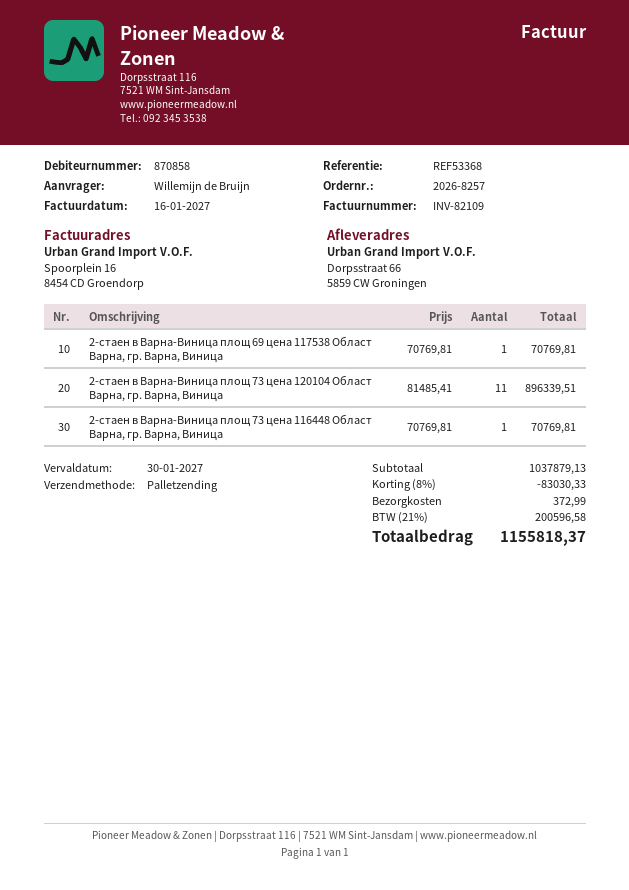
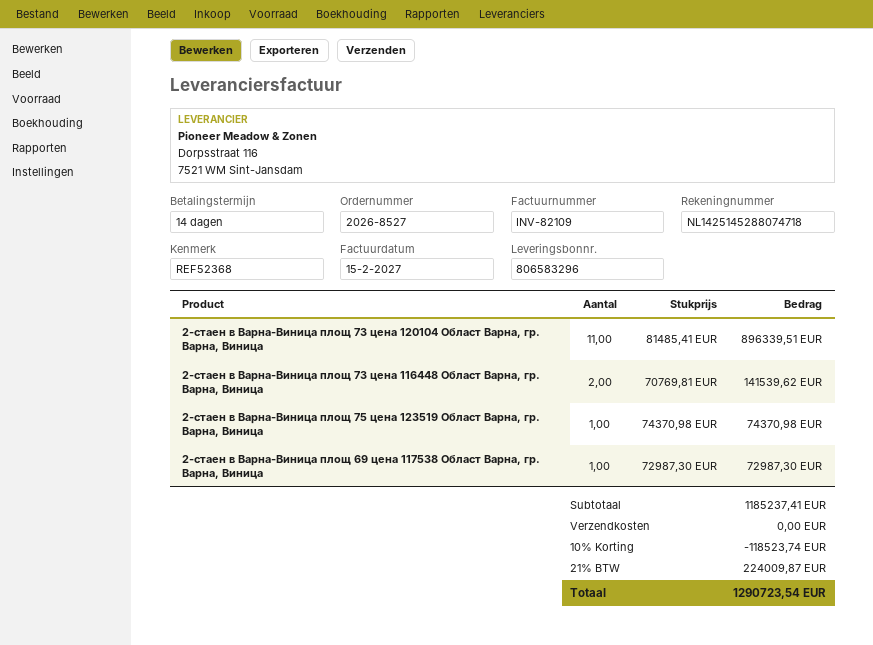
order number: 2026-8257 -> 2026-8527
invoice date: 2027-01-16 -> 2027-02-15
reference: REF53368 -> REF52368
2-стаен в Варна-Виница площ 69 цена 117538 Област Варна, гр. Варна, Виница: 1 x 70769.81 = 70769.81 -> 1 x 72987.30 = 72987.30
2-стаен в Варна-Виница площ 73 цена 116448 Област Варна, гр. Варна, Виница: 1 x 70769.81 = 70769.81 -> 2 x 70769.81 = 141539.62
2-стаен в Варна-Виница площ 75 цена 123519 Област Варна, гр. Варна, Виница: none -> 1 x 74370.98 = 74370.98
subtotal: 1037879.13 -> 1185237.41
discount: 8% = 83030.33 -> 10% = 118523.74
shipping: 372.99 -> 0.00
tax: 21% = 200596.58 -> 21% = 224009.87
total: 1155818.37 -> 1290723.54

